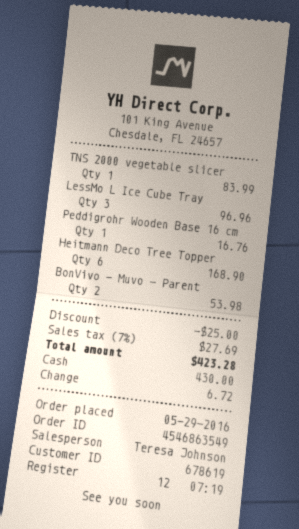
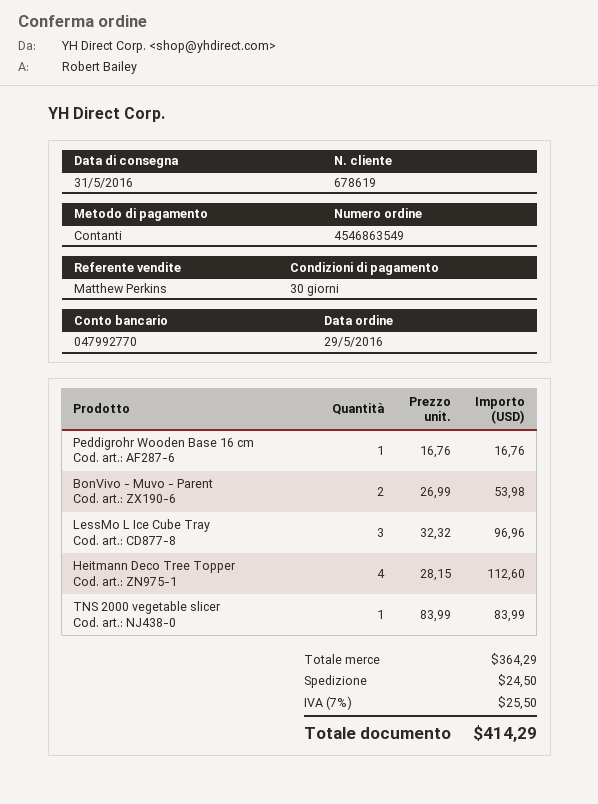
sales rep: Teresa Johnson -> Matthew Perkins
Heitmann Deco Tree Topper: 6 for 168.90 -> 4 for 112.60
discount: 25.00 -> none
shipping: none -> 24.50
tax: 7% = 27.69 -> 7% = 25.50
total: 423.28 -> 414.29

